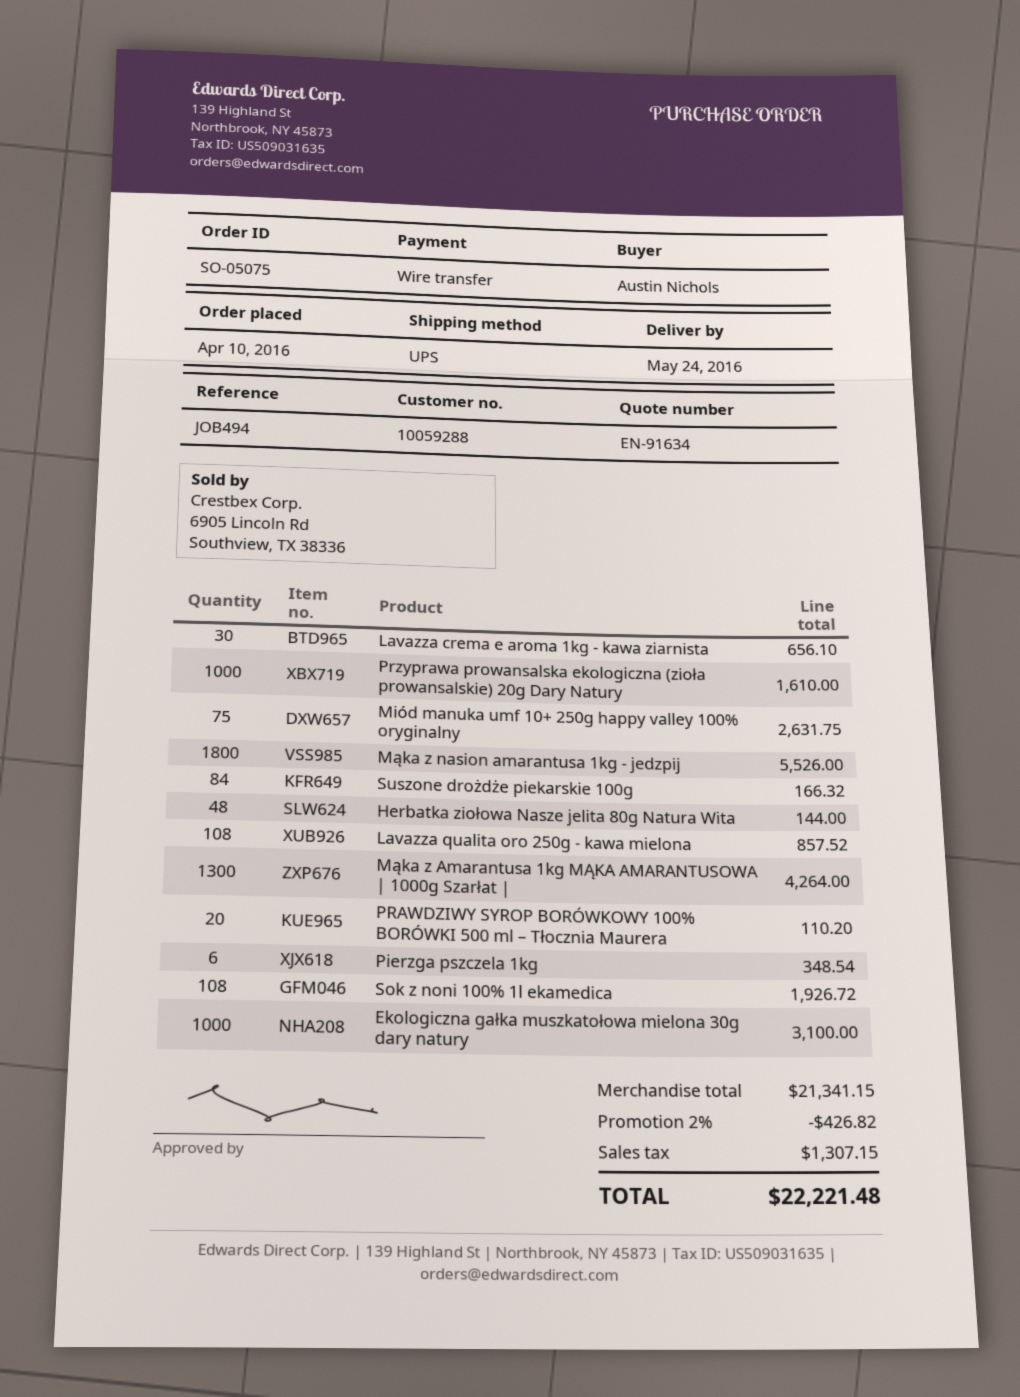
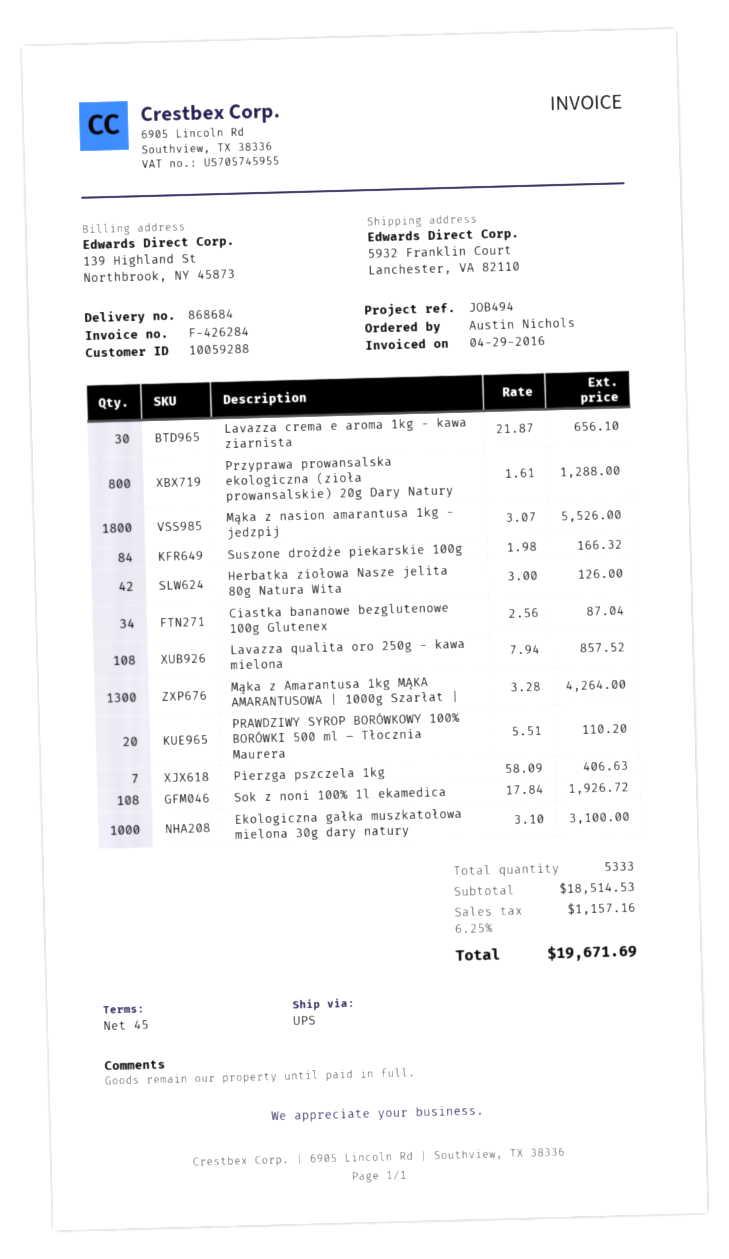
Przyprawa prowansalska ekologiczna (zioła prowansalskie) 20g Dary Natury: 1000 for 1610.00 -> 800 for 1288.00
Miód manuka umf 10+ 250g happy valley 100% oryginalny: 75 for 2631.75 -> none
Herbatka ziołowa Nasze jelita 80g Natura Wita: 48 for 144.00 -> 42 for 126.00
Pierzga pszczela 1kg: 6 for 348.54 -> 7 for 406.63
Ciastka bananowe bezglutenowe 100g Glutenex: none -> 34 for 87.04
subtotal: 21341.15 -> 18514.53
discount: 2% = 426.82 -> none
tax: 1307.15 -> 1157.16
total: 22221.48 -> 19671.69

